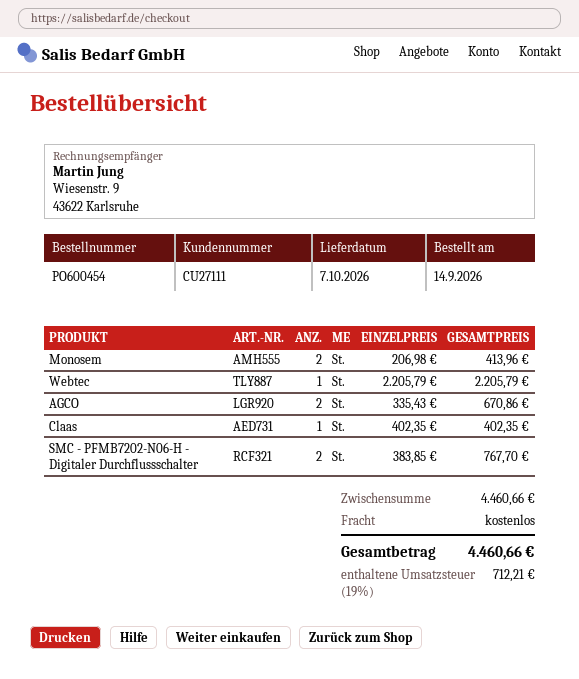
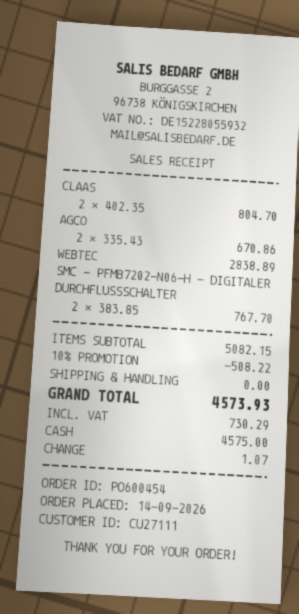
Monosem: 2 x 206.98 = 413.96 -> none
Webtec: 1 x 2205.79 = 2205.79 -> 1 x 2838.89 = 2838.89
Claas: 1 x 402.35 = 402.35 -> 2 x 402.35 = 804.70
subtotal: 4460.66 -> 5082.15
discount: none -> 10% = 508.22
tax: 712.21 -> 730.29
total: 4460.66 -> 4573.93

